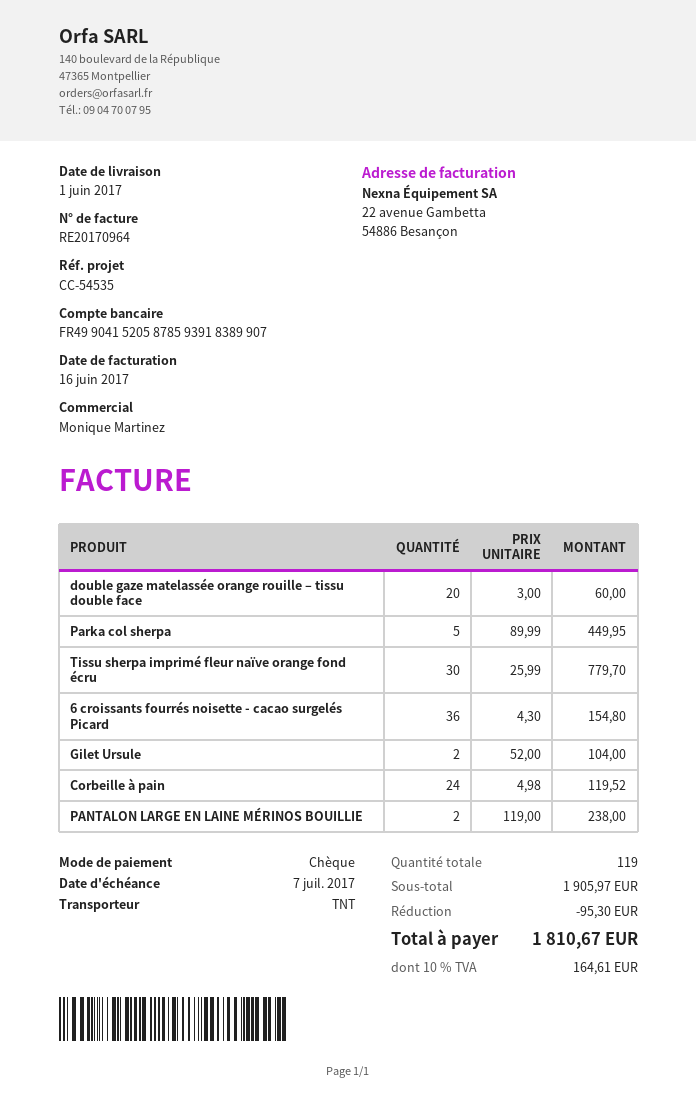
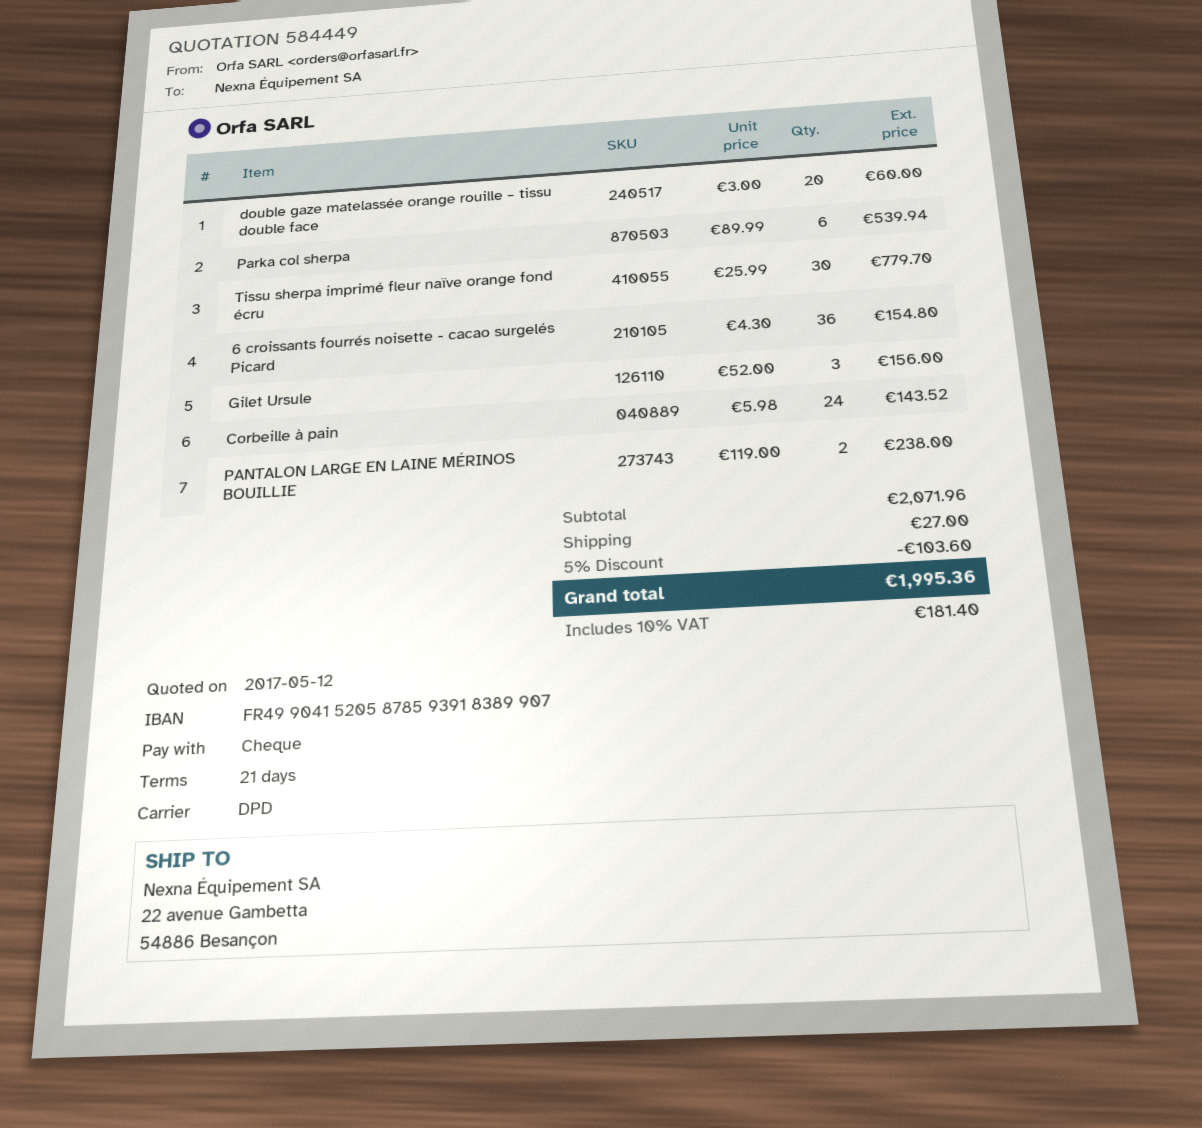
shipping method: TNT -> DPD
Parka col sherpa: 5 x 89.99 = 449.95 -> 6 x 89.99 = 539.94
Gilet Ursule: 2 x 52.00 = 104.00 -> 3 x 52.00 = 156.00
Corbeille à pain: 24 x 4.98 = 119.52 -> 24 x 5.98 = 143.52
subtotal: 1905.97 -> 2071.96
discount: 95.30 -> 103.60
shipping: none -> 27.00
tax: 10% = 164.61 -> 10% = 181.40
total: 1810.67 -> 1995.36

